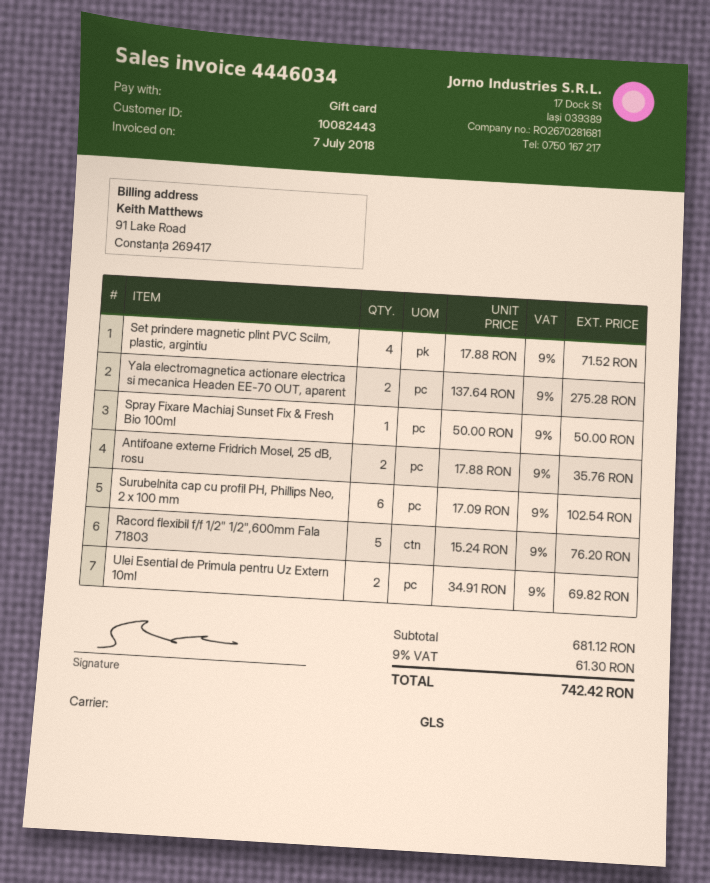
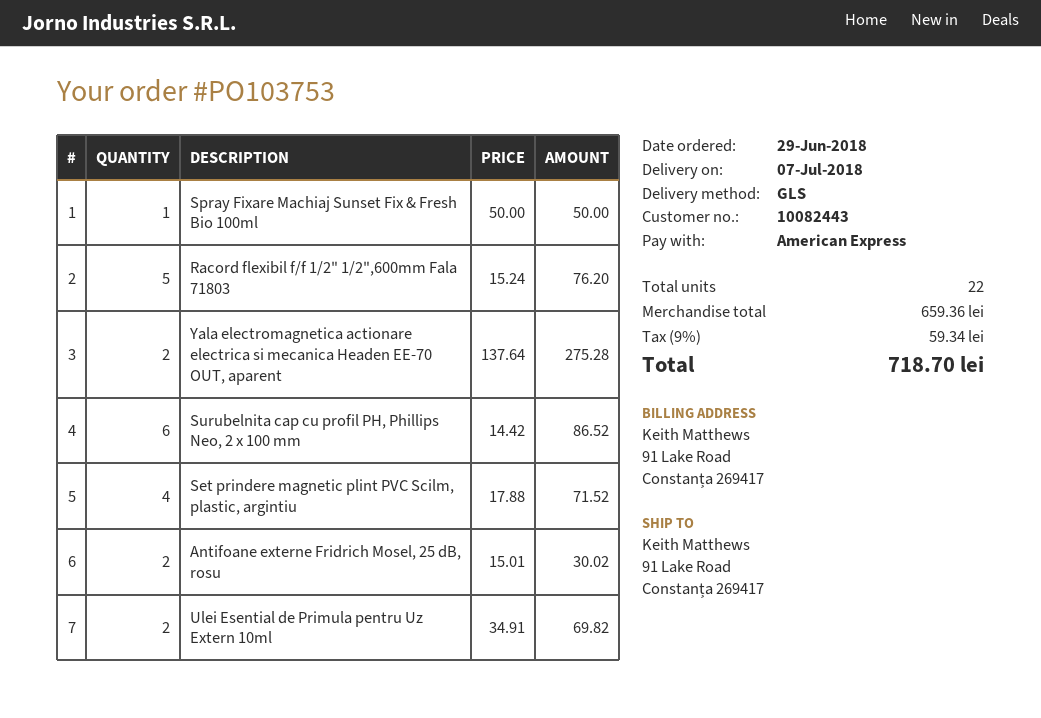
payment method: gift card -> American Express
Antifoane externe Fridrich Mosel, 25 dB, rosu: 2 x 17.88 = 35.76 -> 2 x 15.01 = 30.02
Surubelnita cap cu profil PH, Phillips Neo, 2 x 100 mm: 6 x 17.09 = 102.54 -> 6 x 14.42 = 86.52
subtotal: 681.12 -> 659.36
tax: 9% = 61.30 -> 9% = 59.34
total: 742.42 -> 718.70

